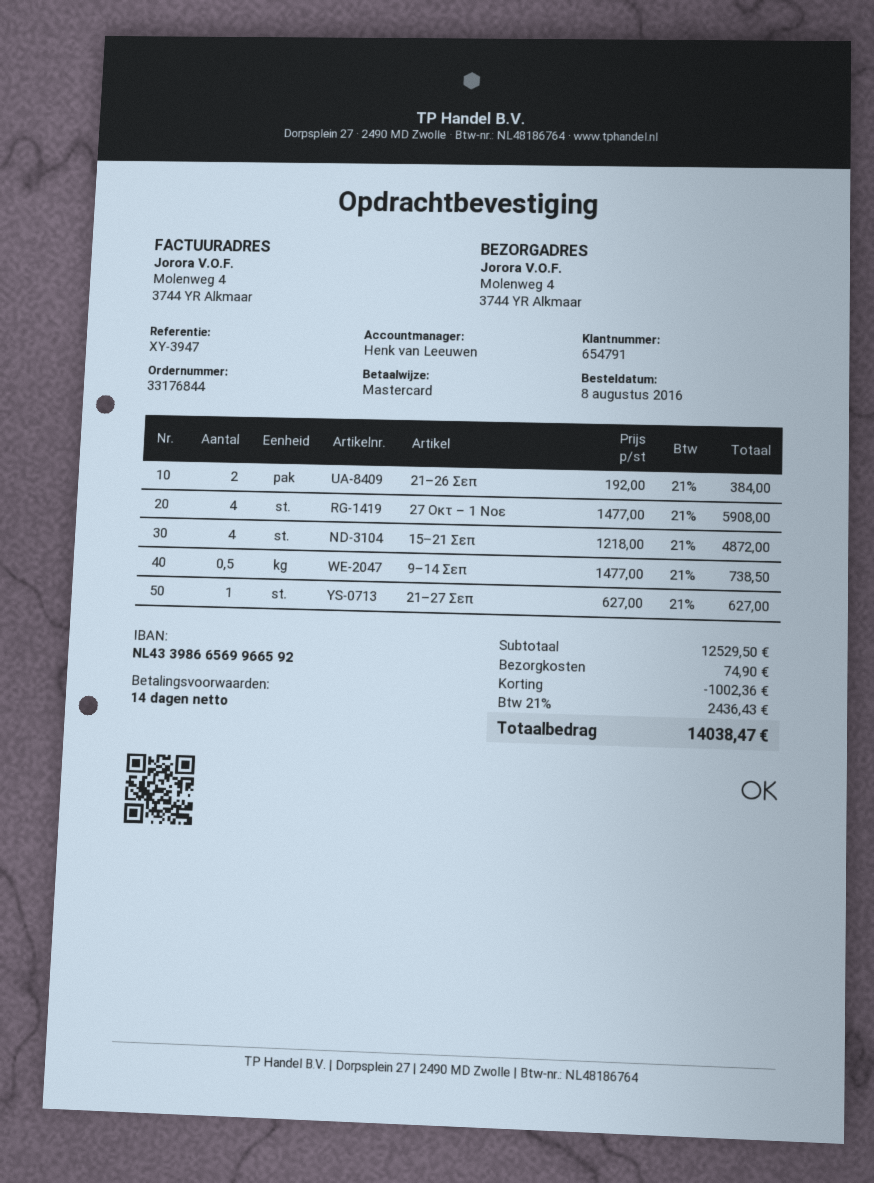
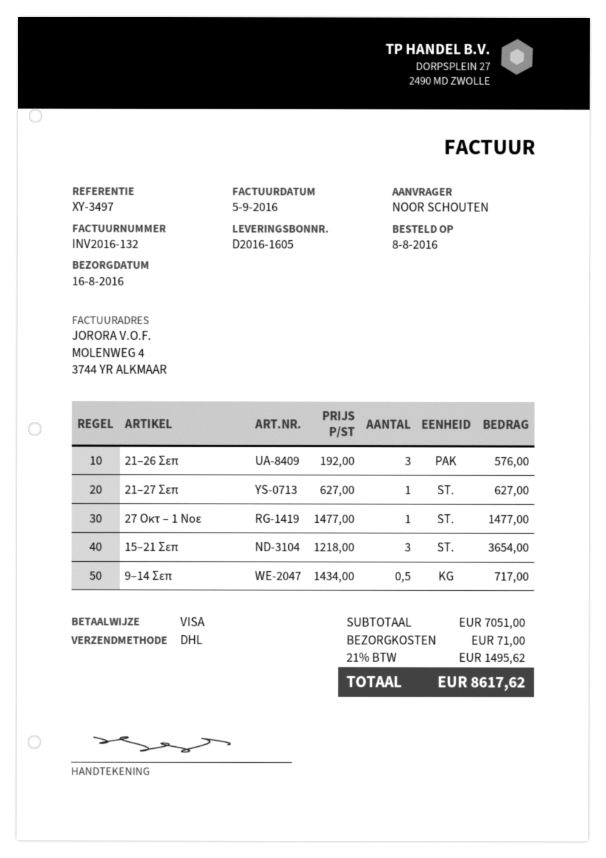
reference: XY-3947 -> XY-3497
payment method: Mastercard -> Visa
21–26 Σεπ: 2 x 192.00 = 384.00 -> 3 x 192.00 = 576.00
27 Οκτ – 1 Νοε: 4 x 1477.00 = 5908.00 -> 1 x 1477.00 = 1477.00
15–21 Σεπ: 4 x 1218.00 = 4872.00 -> 3 x 1218.00 = 3654.00
9–14 Σεπ: 0.5 x 1477.00 = 738.50 -> 0.5 x 1434.00 = 717.00
subtotal: 12529.50 -> 7051.00
discount: 1002.36 -> none
shipping: 74.90 -> 71.00
tax: 21% = 2436.43 -> 21% = 1495.62
total: 14038.47 -> 8617.62

